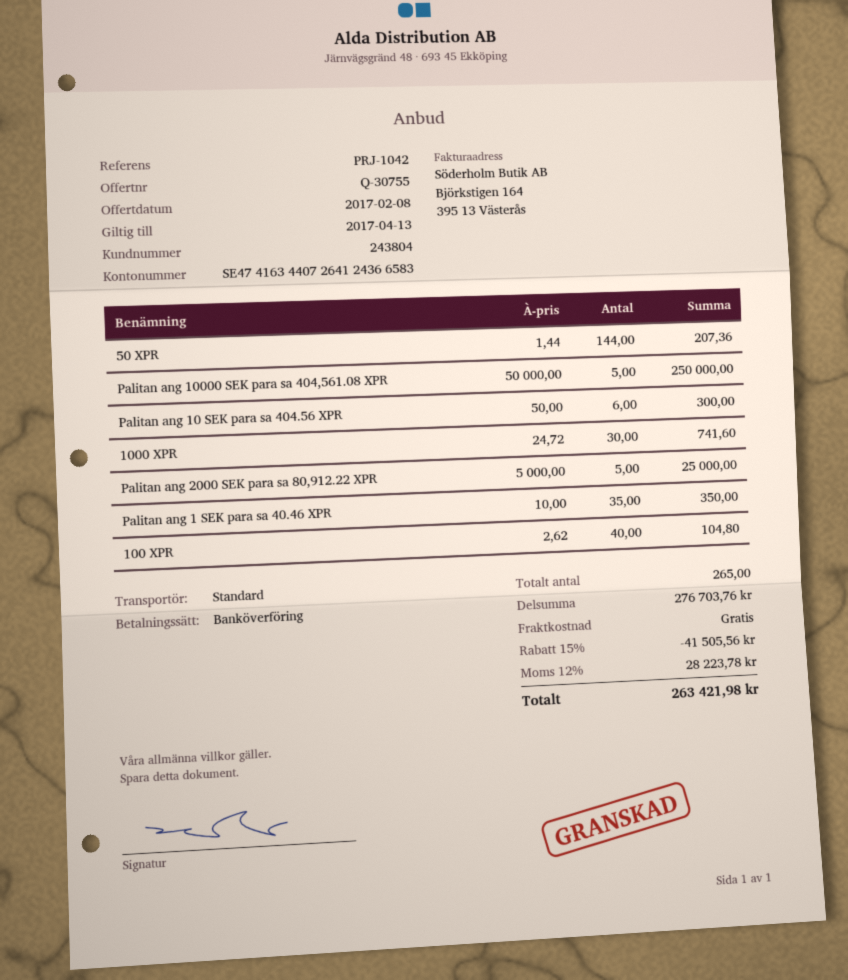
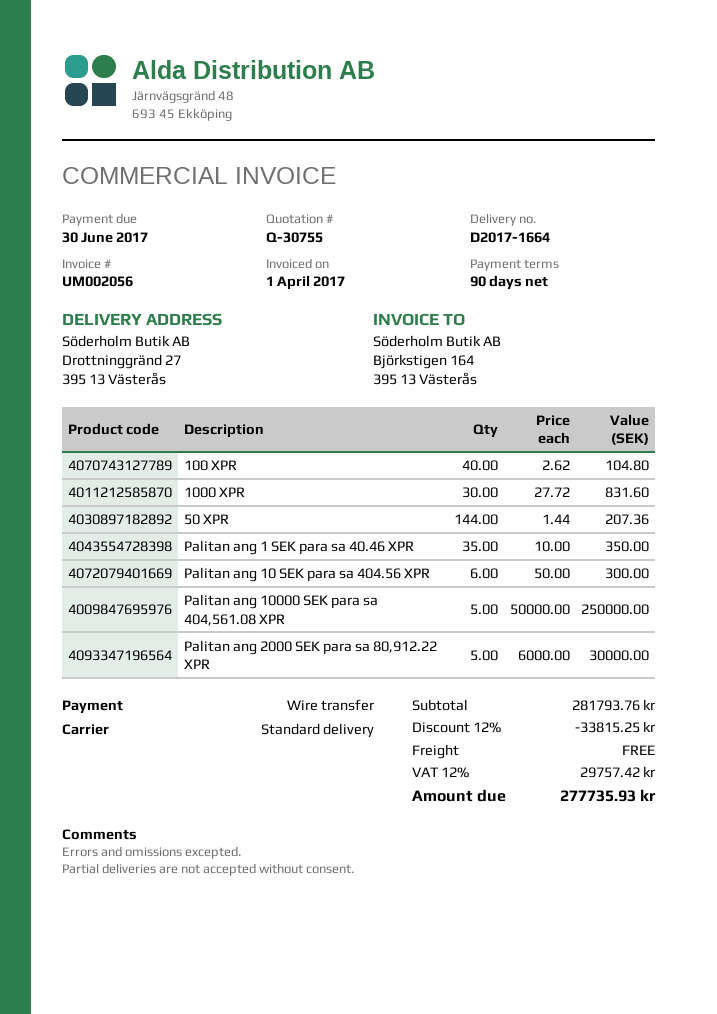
1000 XPR: 30 x 24.72 = 741.60 -> 30 x 27.72 = 831.60
Palitan ang 2000 SEK para sa 80,912.22 XPR: 5 x 5000.00 = 25000.00 -> 5 x 6000.00 = 30000.00
subtotal: 276703.76 -> 281793.76
discount: 15% = 41505.56 -> 12% = 33815.25
tax: 12% = 28223.78 -> 12% = 29757.42
total: 263421.98 -> 277735.93

